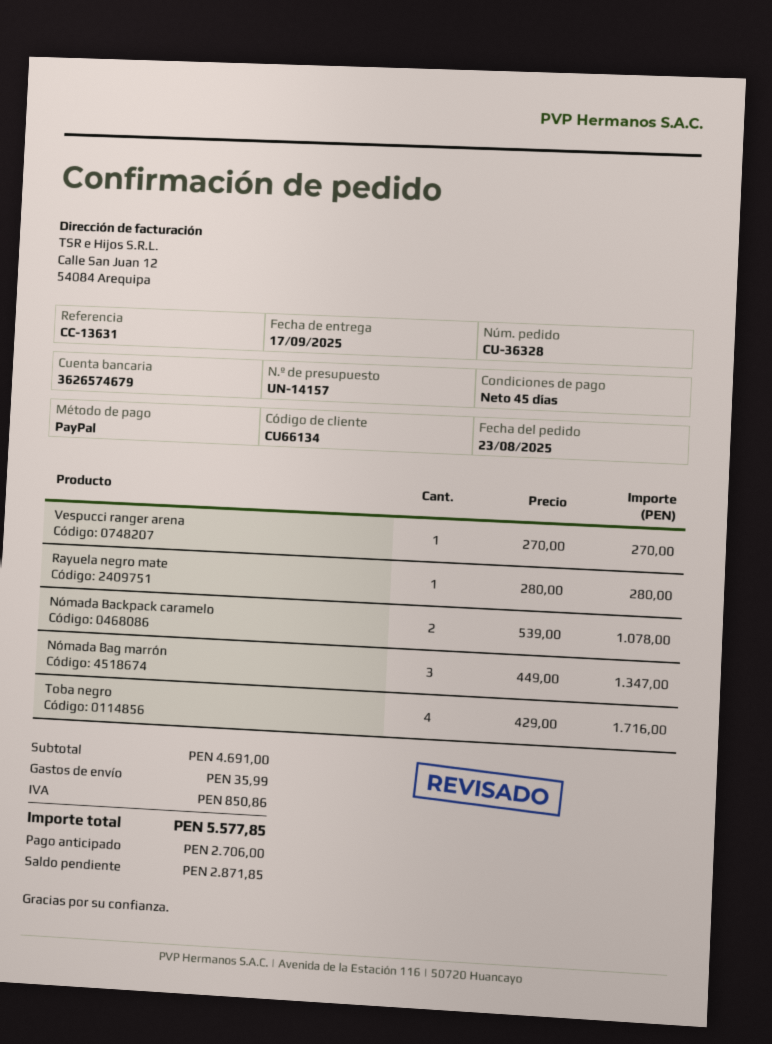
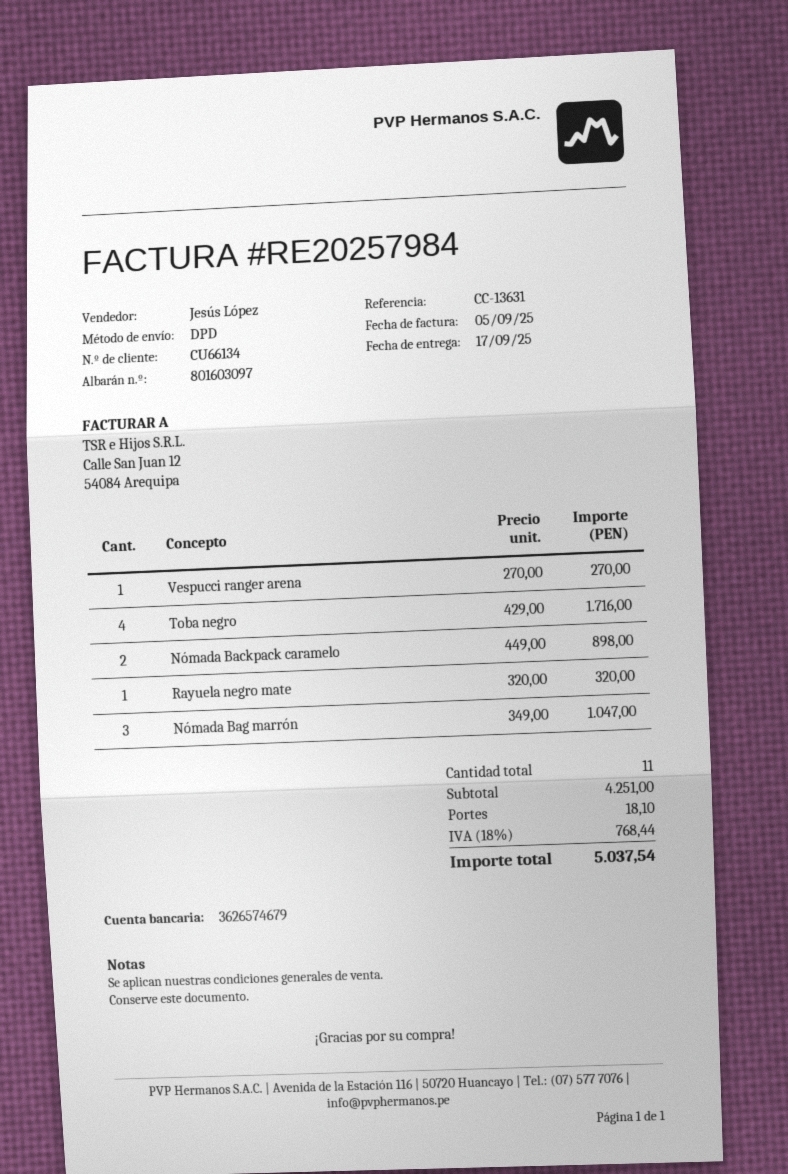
Rayuela negro mate: 1 x 280.00 = 280.00 -> 1 x 320.00 = 320.00
Nómada Backpack caramelo: 2 x 539.00 = 1078.00 -> 2 x 449.00 = 898.00
Nómada Bag marrón: 3 x 449.00 = 1347.00 -> 3 x 349.00 = 1047.00
subtotal: 4691.00 -> 4251.00
shipping: 35.99 -> 18.10
tax: 850.86 -> 768.44
total: 5577.85 -> 5037.54

